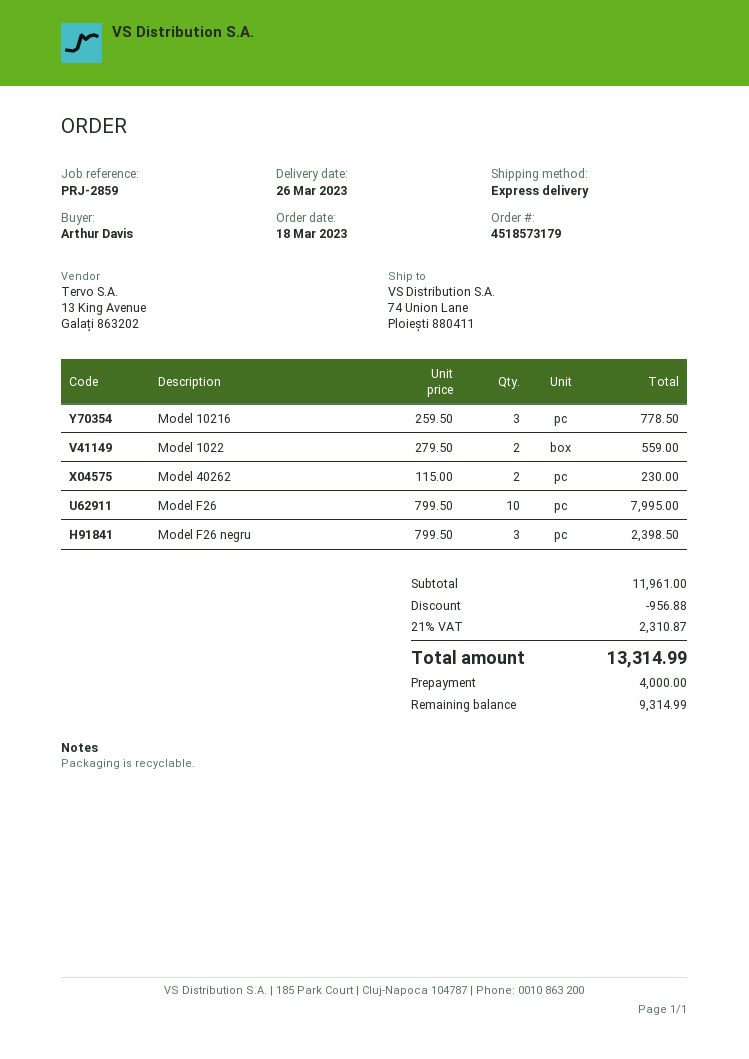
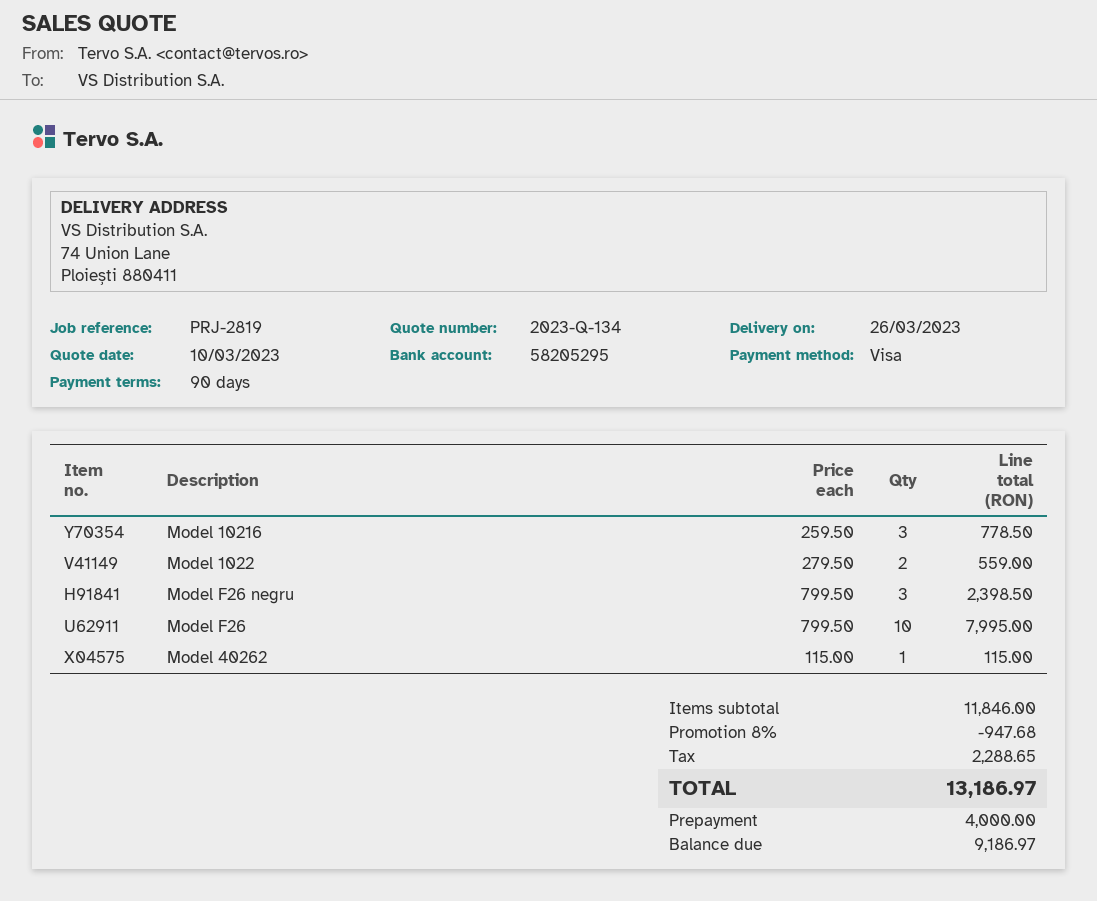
reference: PRJ-2859 -> PRJ-2819
Model 40262: 2 x 115.00 = 230.00 -> 1 x 115.00 = 115.00
subtotal: 11961.00 -> 11846.00
discount: 956.88 -> 947.68
tax: 2310.87 -> 2288.65
total: 13314.99 -> 13186.97
balance: 9314.99 -> 9186.97

